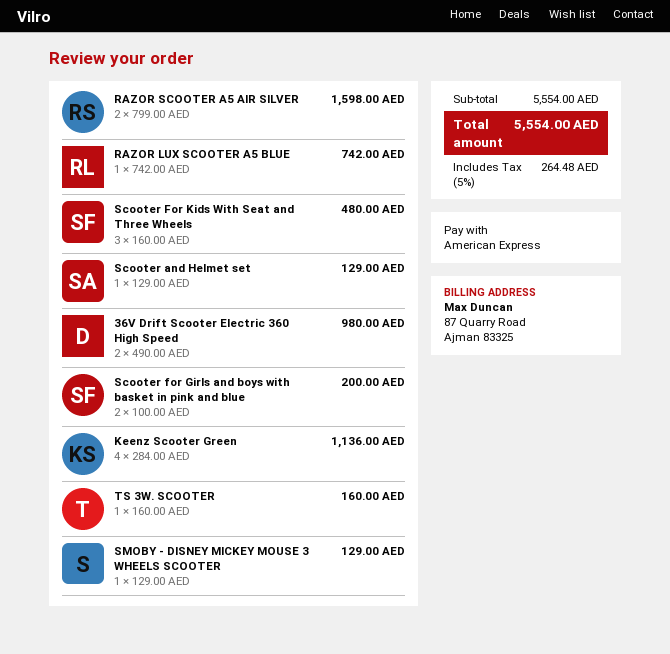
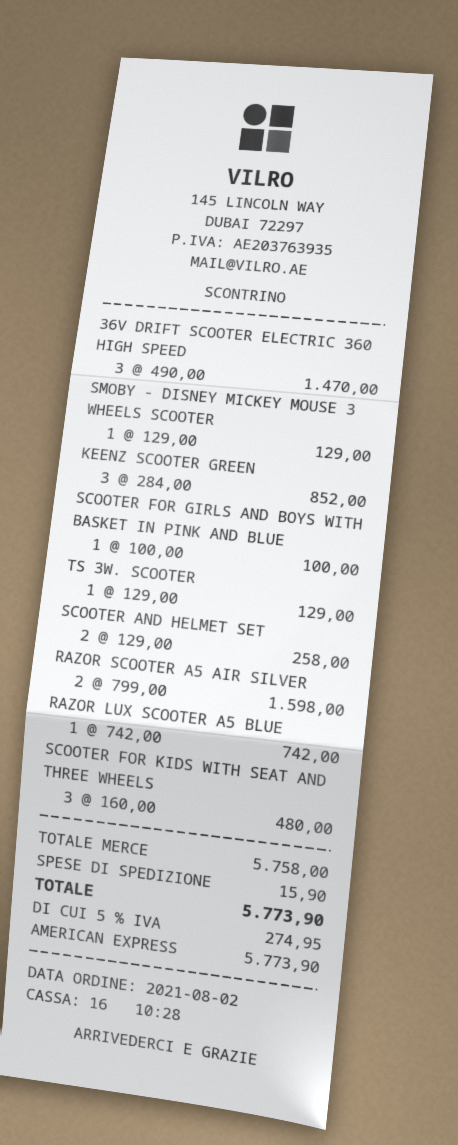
Scooter and Helmet set: 1 x 129.00 = 129.00 -> 2 x 129.00 = 258.00
36V Drift Scooter Electric 360 High Speed: 2 x 490.00 = 980.00 -> 3 x 490.00 = 1470.00
Scooter for Girls and boys with basket in pink and blue: 2 x 100.00 = 200.00 -> 1 x 100.00 = 100.00
Keenz Scooter Green: 4 x 284.00 = 1136.00 -> 3 x 284.00 = 852.00
TS 3W. SCOOTER: 1 x 160.00 = 160.00 -> 1 x 129.00 = 129.00
subtotal: 5554.00 -> 5758.00
shipping: none -> 15.90
tax: 5% = 264.48 -> 5% = 274.95
total: 5554.00 -> 5773.90

